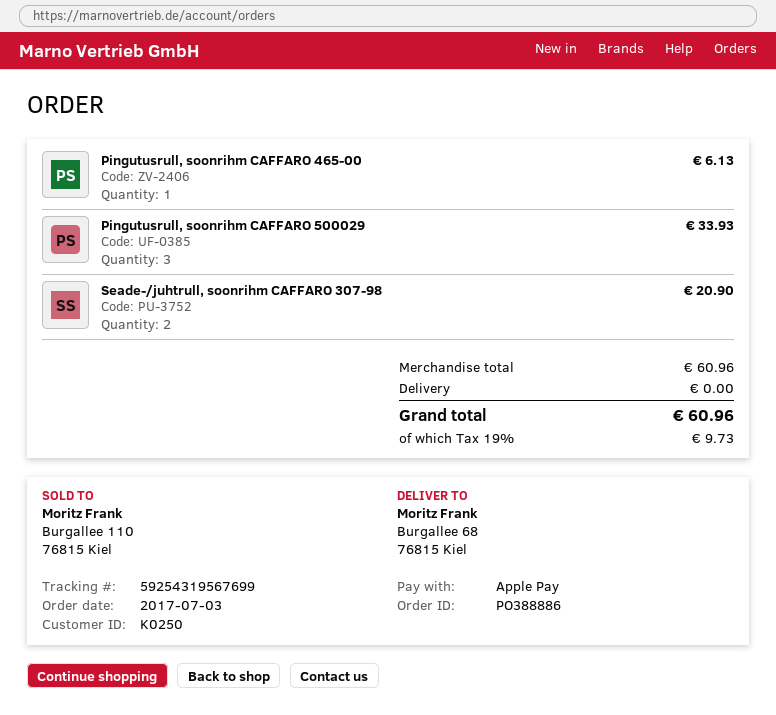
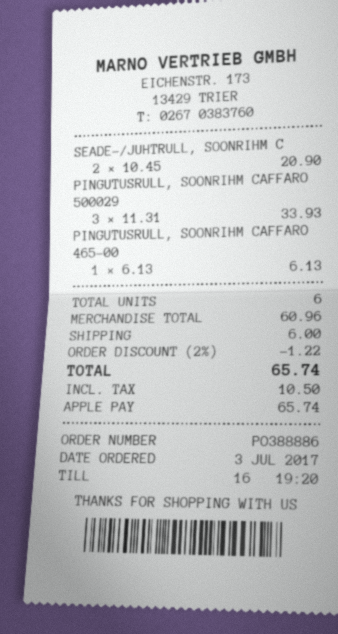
discount: none -> 2% = 1.22
shipping: 0.00 -> 6.00
tax: 9.73 -> 10.50
total: 60.96 -> 65.74

